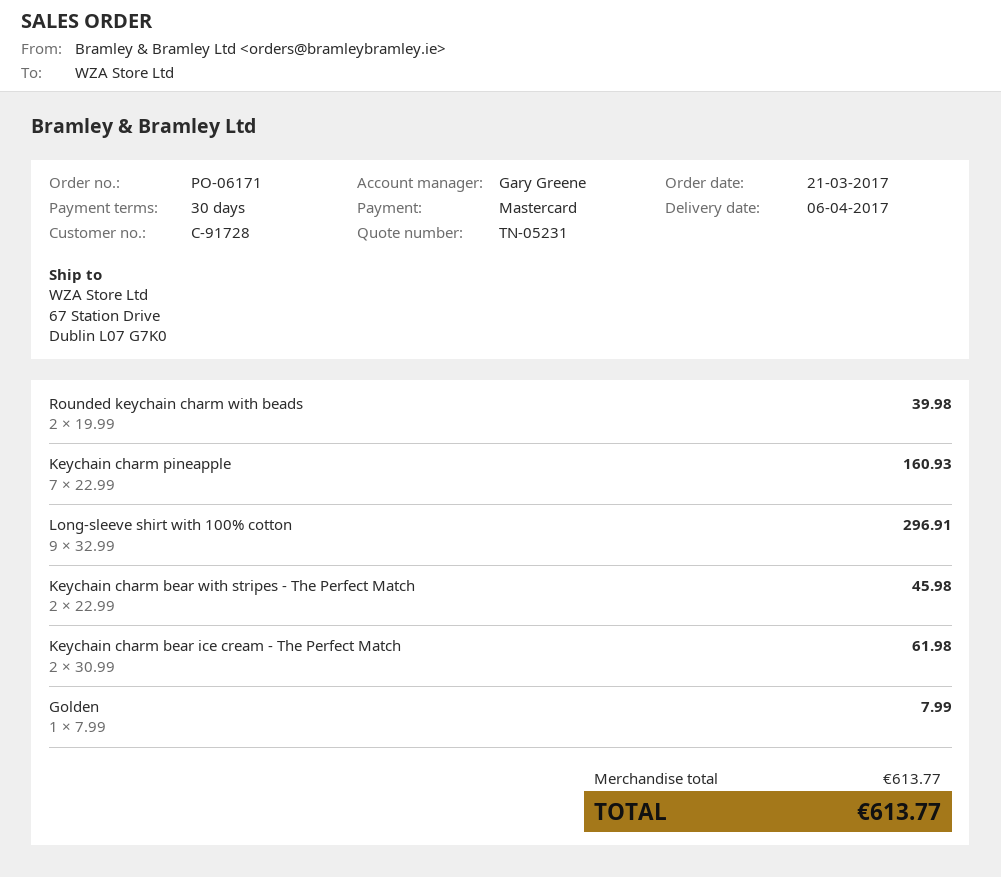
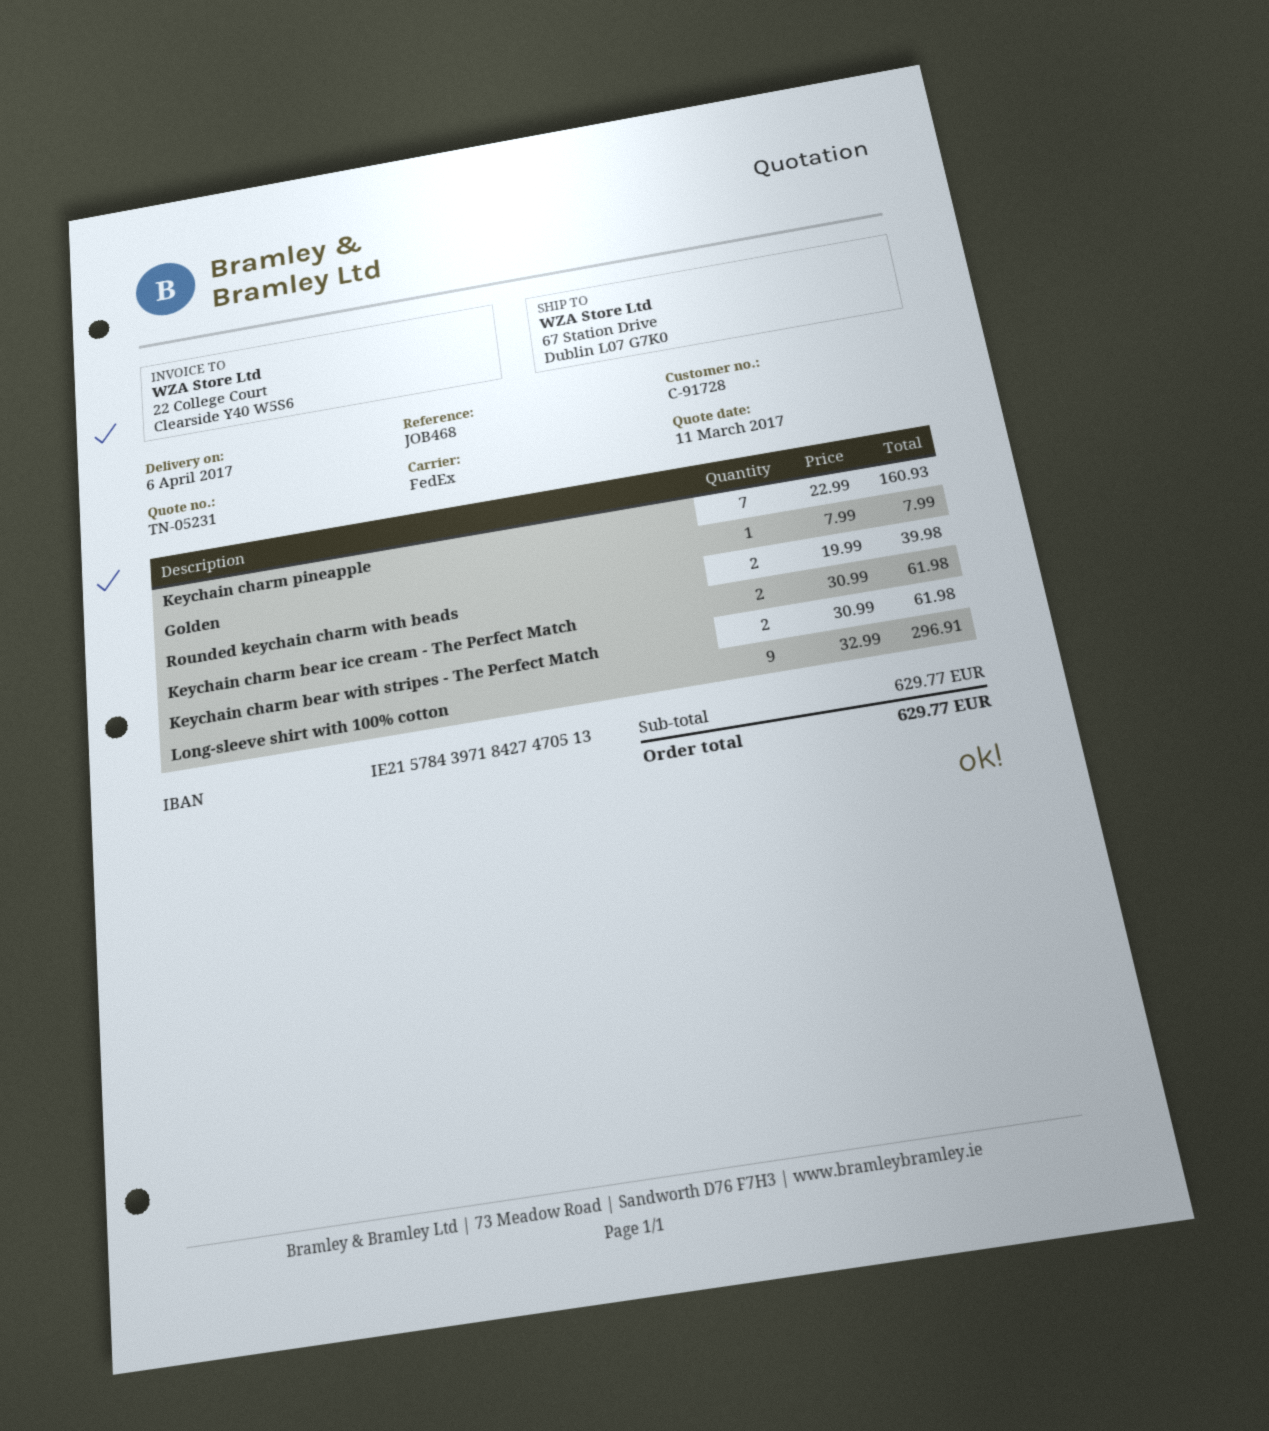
Keychain charm bear with stripes - The Perfect Match: 2 x 22.99 = 45.98 -> 2 x 30.99 = 61.98
subtotal: 613.77 -> 629.77
total: 613.77 -> 629.77

